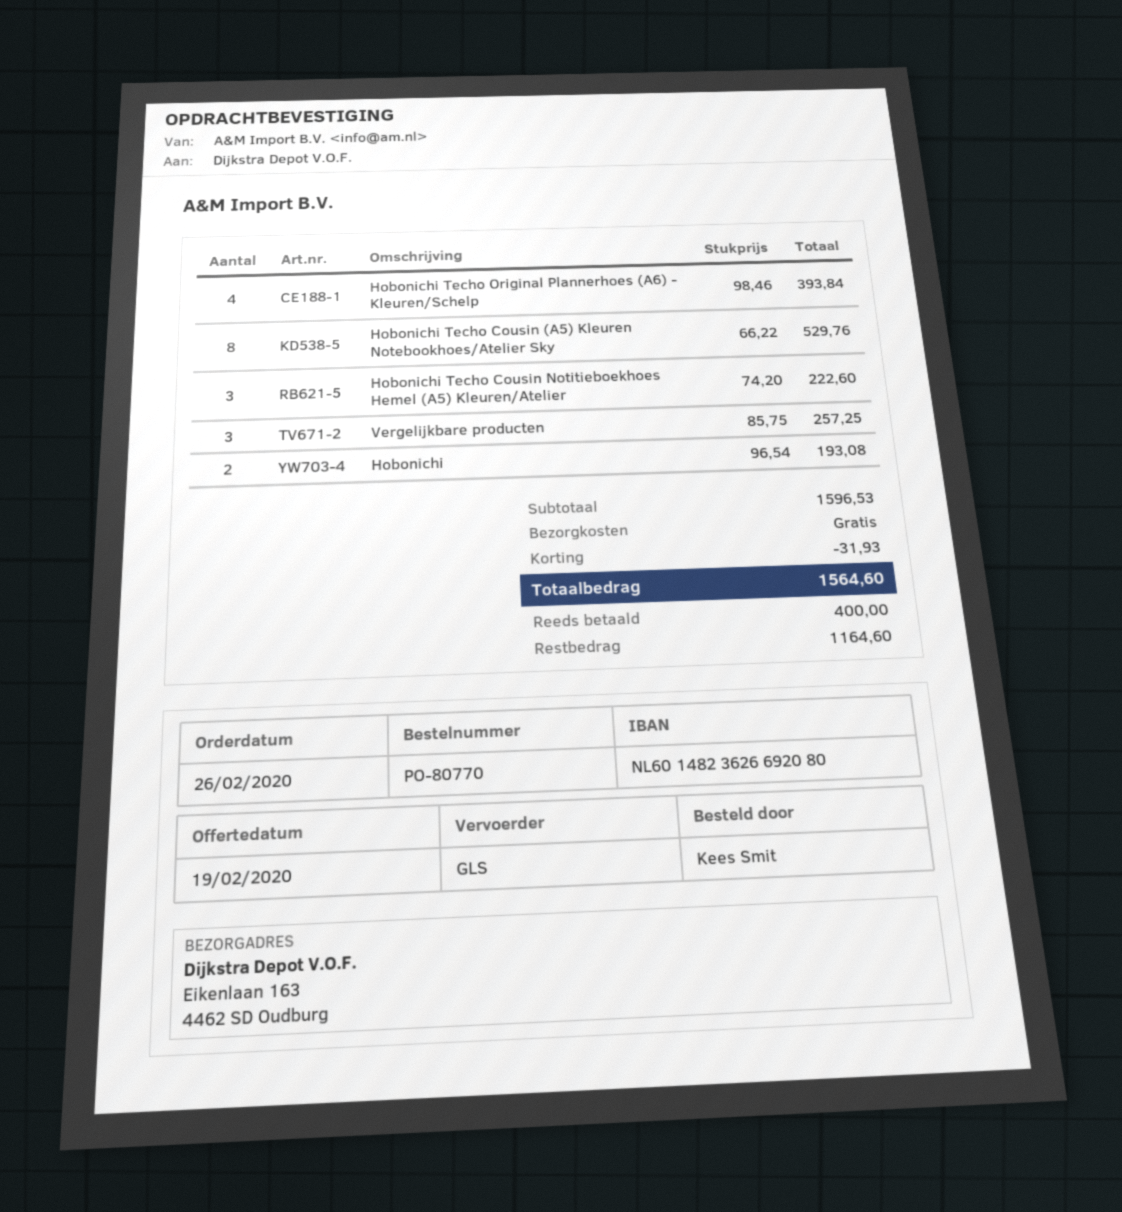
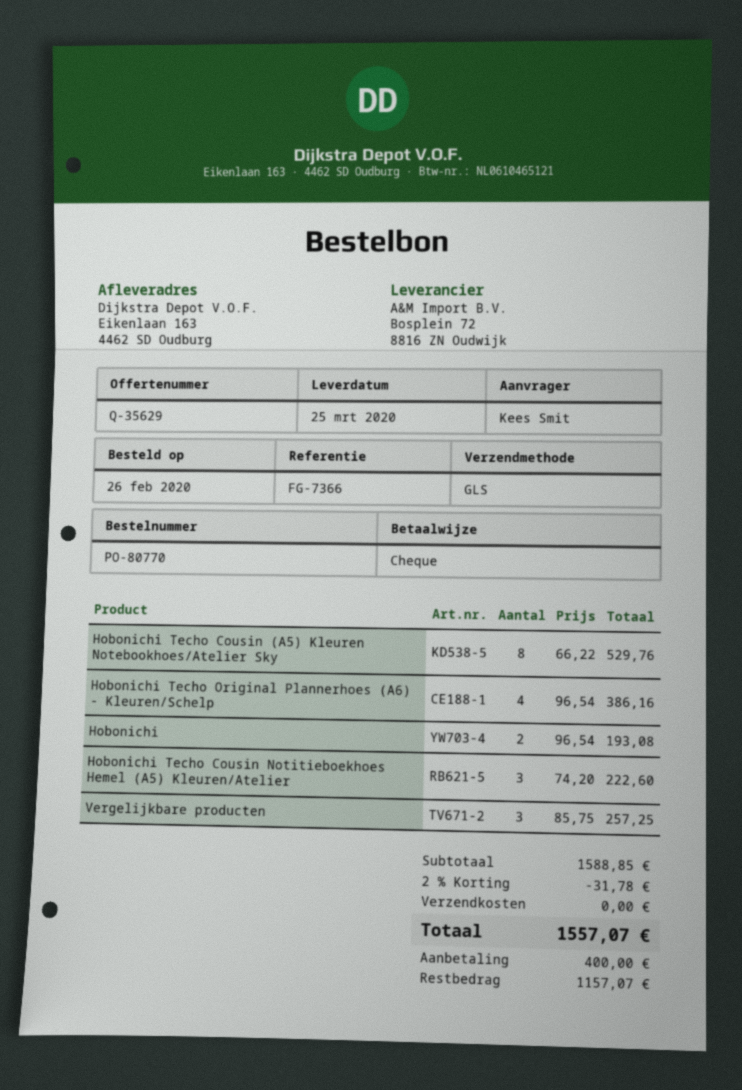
Hobonichi Techo Original Plannerhoes (A6) - Kleuren/Schelp: 4 x 98.46 = 393.84 -> 4 x 96.54 = 386.16
subtotal: 1596.53 -> 1588.85
discount: 31.93 -> 31.78
total: 1564.60 -> 1557.07
balance: 1164.60 -> 1157.07

